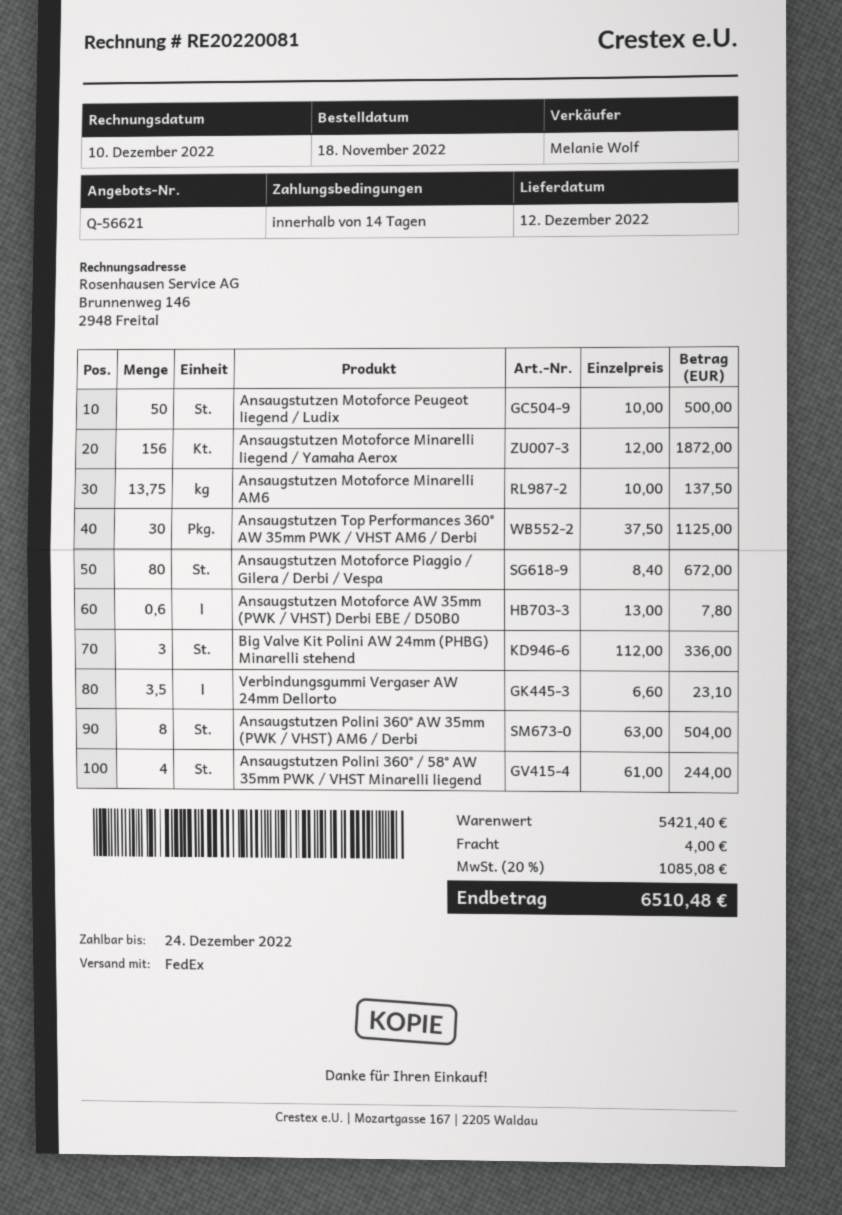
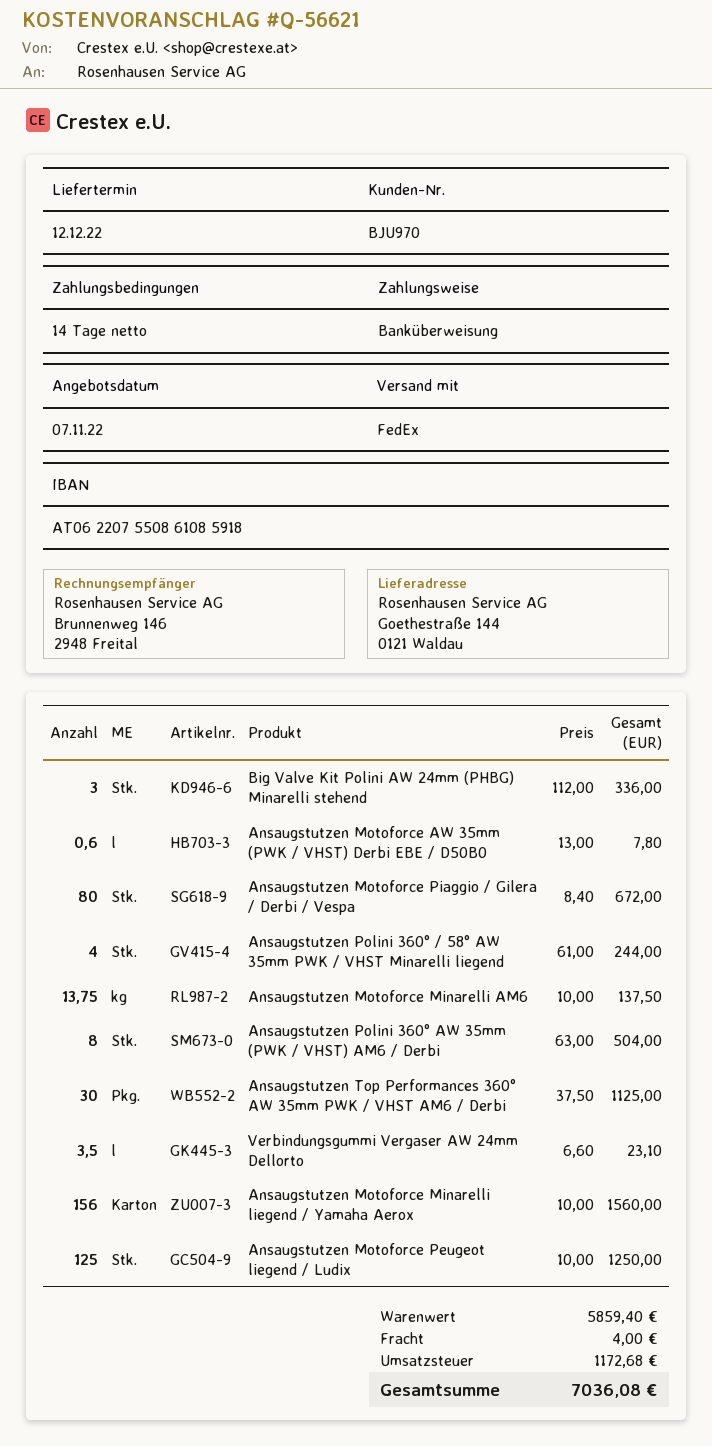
Ansaugstutzen Motoforce Peugeot liegend / Ludix: 50 x 10.00 = 500.00 -> 125 x 10.00 = 1250.00
Ansaugstutzen Motoforce Minarelli liegend / Yamaha Aerox: 156 x 12.00 = 1872.00 -> 156 x 10.00 = 1560.00
subtotal: 5421.40 -> 5859.40
tax: 1085.08 -> 1172.68
total: 6510.48 -> 7036.08

